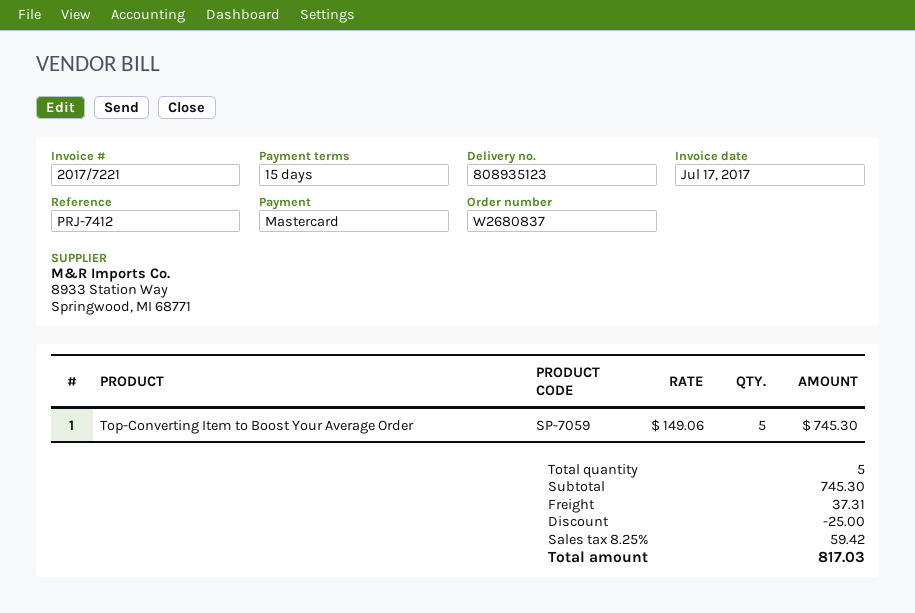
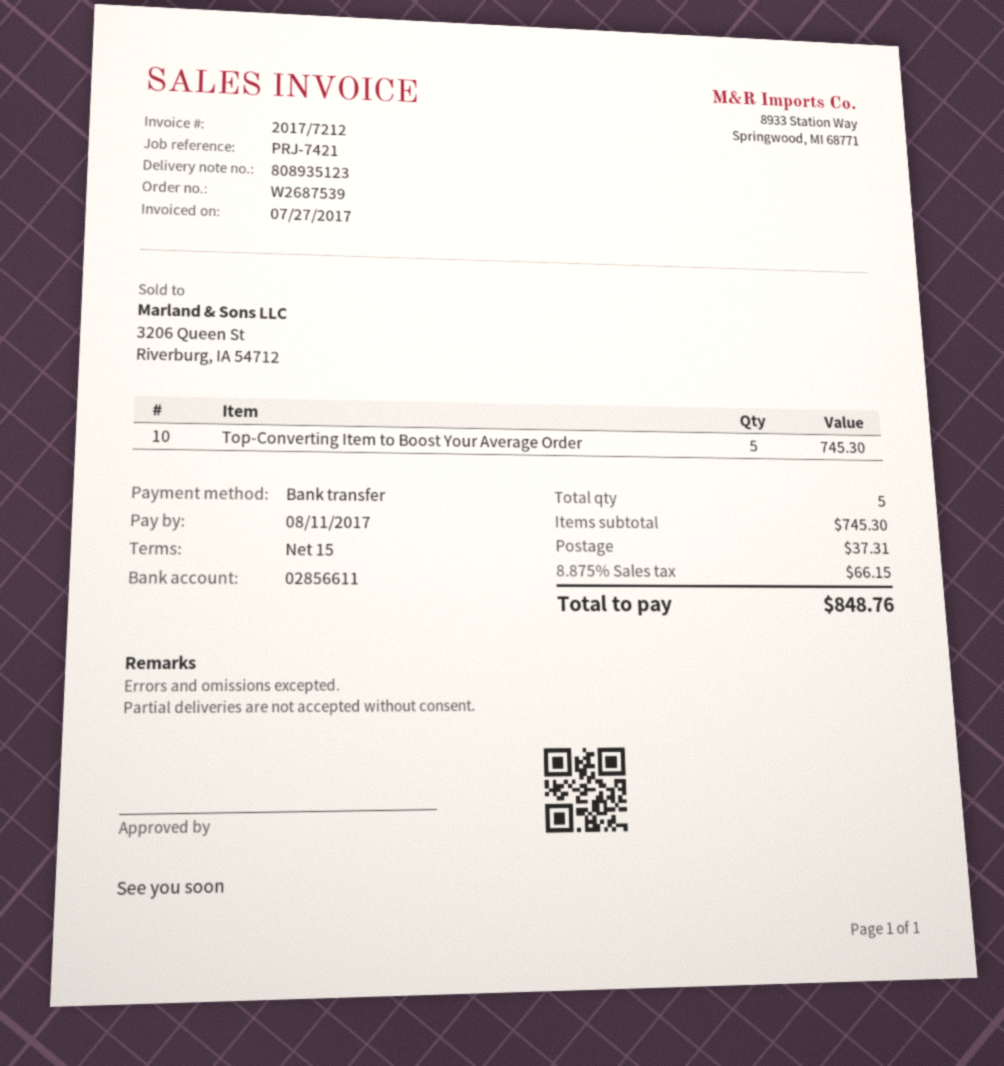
order number: W2680837 -> W2687539
invoice number: 2017/7221 -> 2017/7212
invoice date: 2017-07-17 -> 2017-07-27
reference: PRJ-7412 -> PRJ-7421
payment method: Mastercard -> bank transfer
discount: 25.00 -> none
tax: 8.25% = 59.42 -> 8.875% = 66.15
total: 817.03 -> 848.76

